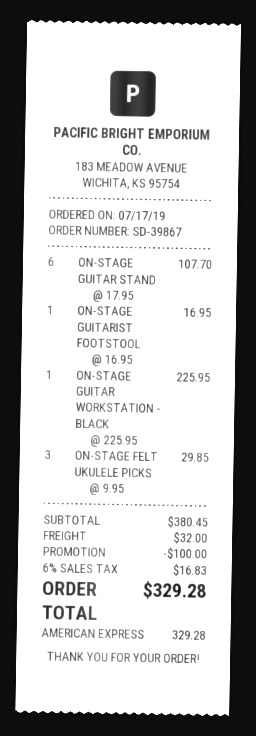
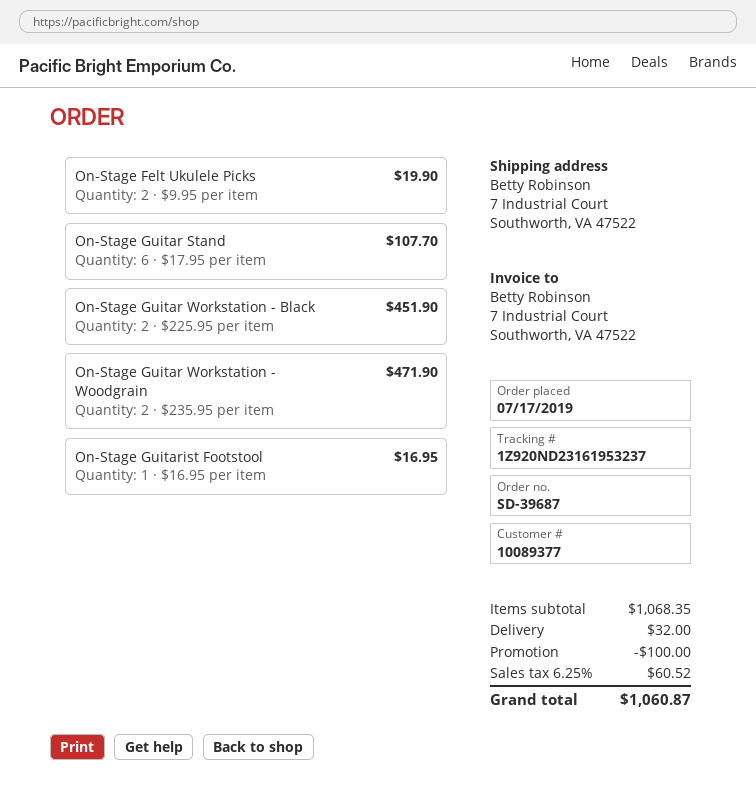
order number: SD-39867 -> SD-39687
ON-STAGE GUITAR WORKSTATION - BLACK: 1 x 225.95 = 225.95 -> 2 x 225.95 = 451.90
ON-STAGE FELT UKULELE PICKS: 3 x 9.95 = 29.85 -> 2 x 9.95 = 19.90
On-Stage Guitar Workstation - Woodgrain: none -> 2 x 235.95 = 471.90
subtotal: 380.45 -> 1068.35
tax: 6% = 16.83 -> 6.25% = 60.52
total: 329.28 -> 1060.87

